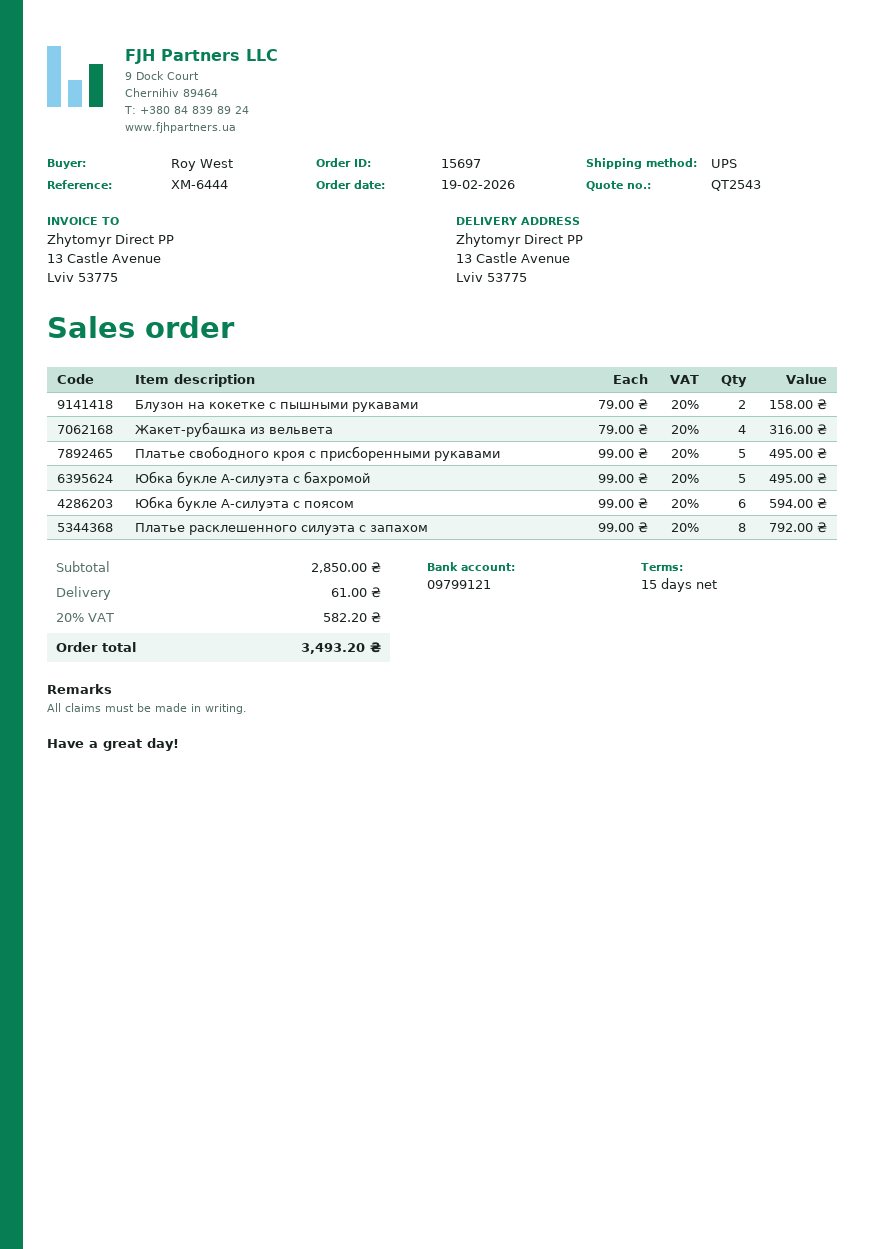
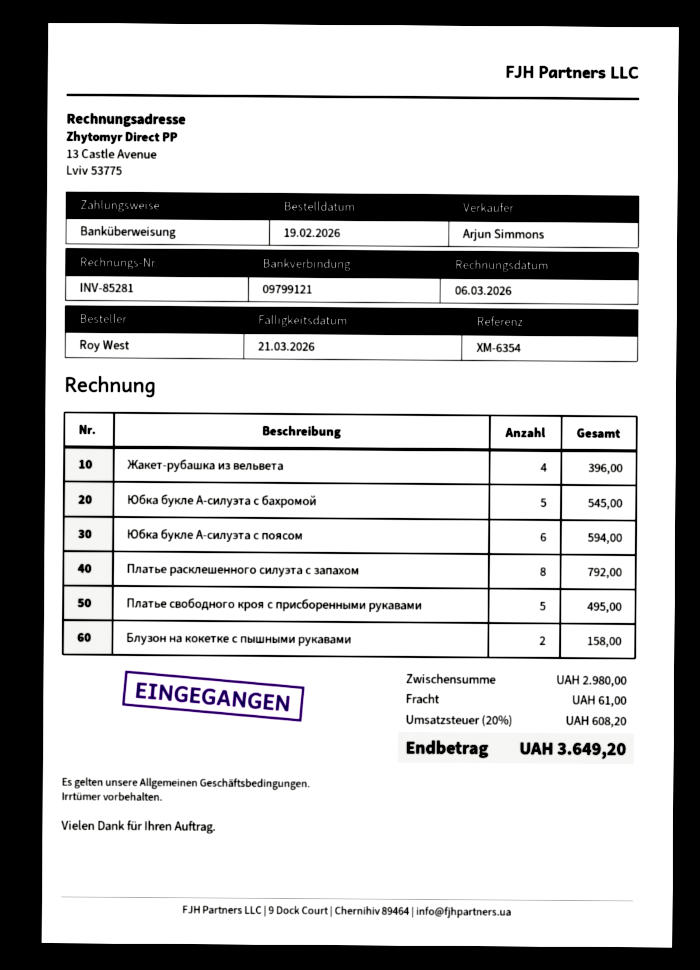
reference: XM-6444 -> XM-6354
Жакет-рубашка из вельвета: 4 for 316.00 -> 4 for 396.00
Юбка букле А-силуэта с бахромой: 5 for 495.00 -> 5 for 545.00
subtotal: 2850.00 -> 2980.00
tax: 20% = 582.20 -> 20% = 608.20
total: 3493.20 -> 3649.20

